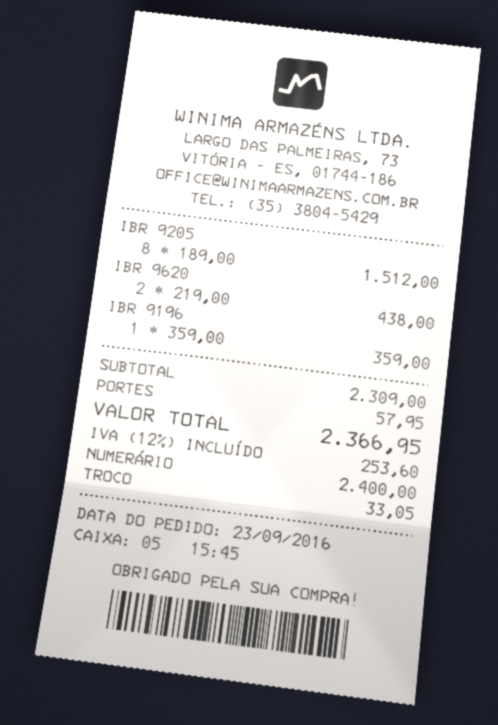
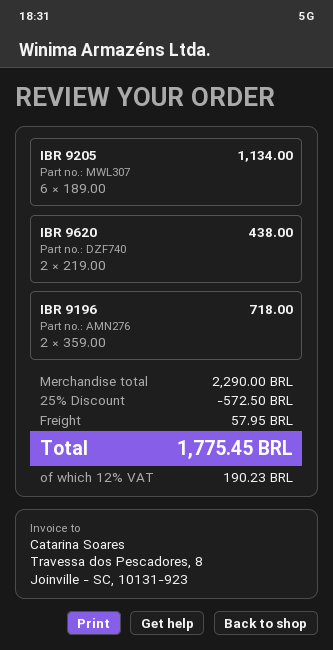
IBR 9205: 8 x 189.00 = 1512.00 -> 6 x 189.00 = 1134.00
IBR 9196: 1 x 359.00 = 359.00 -> 2 x 359.00 = 718.00
subtotal: 2309.00 -> 2290.00
discount: none -> 25% = 572.50
tax: 12% = 253.60 -> 12% = 190.23
total: 2366.95 -> 1775.45

